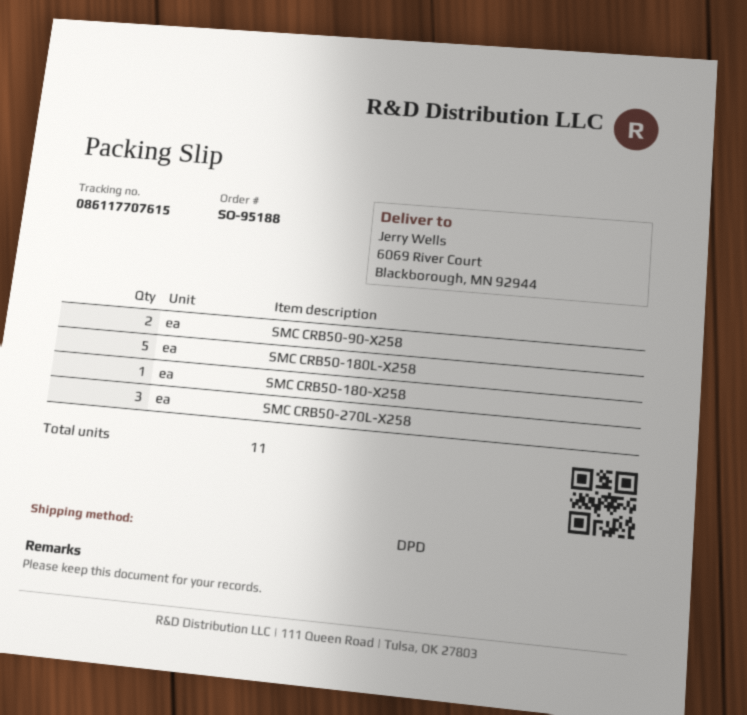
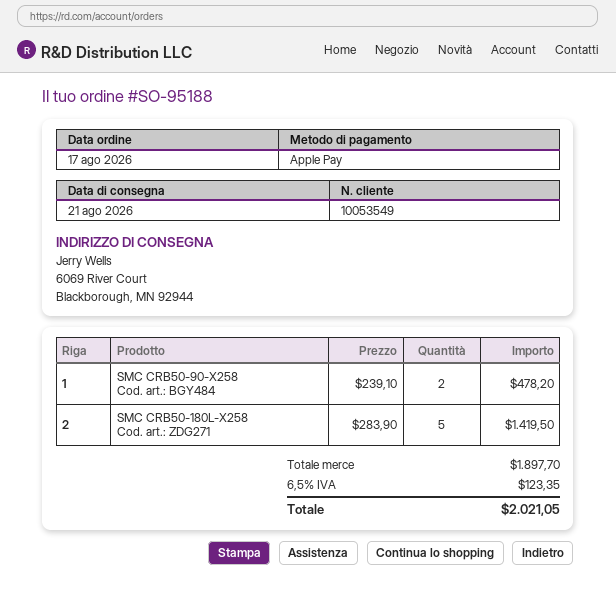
SMC CRB50-180-X258: 1 -> none
SMC CRB50-270L-X258: 3 -> none

